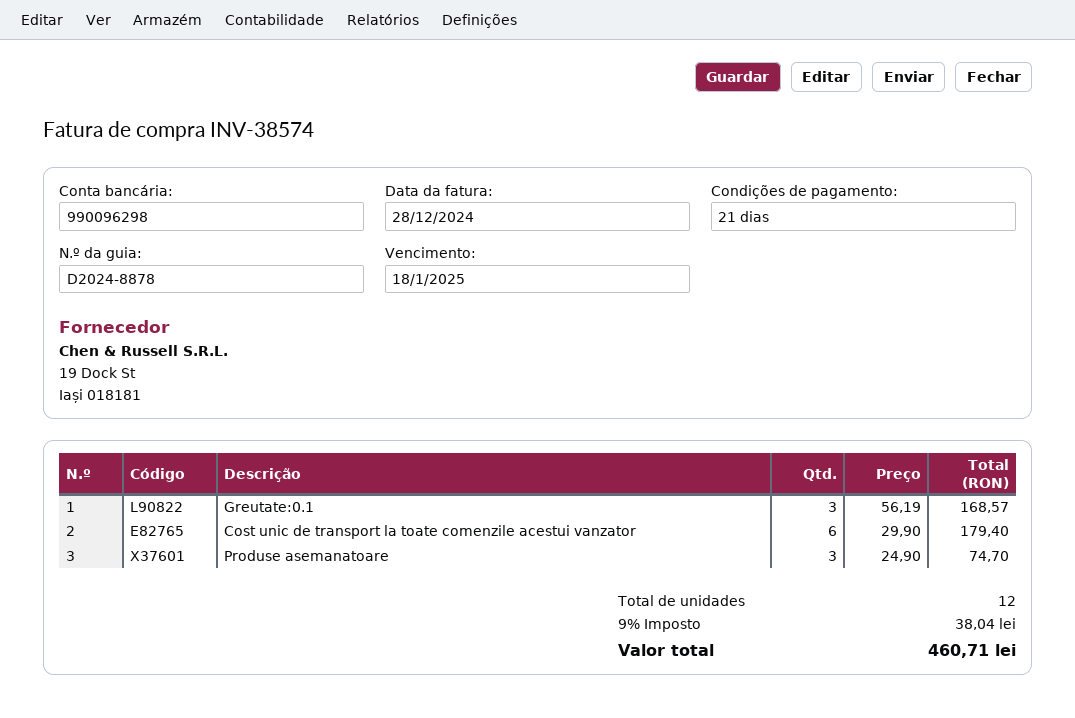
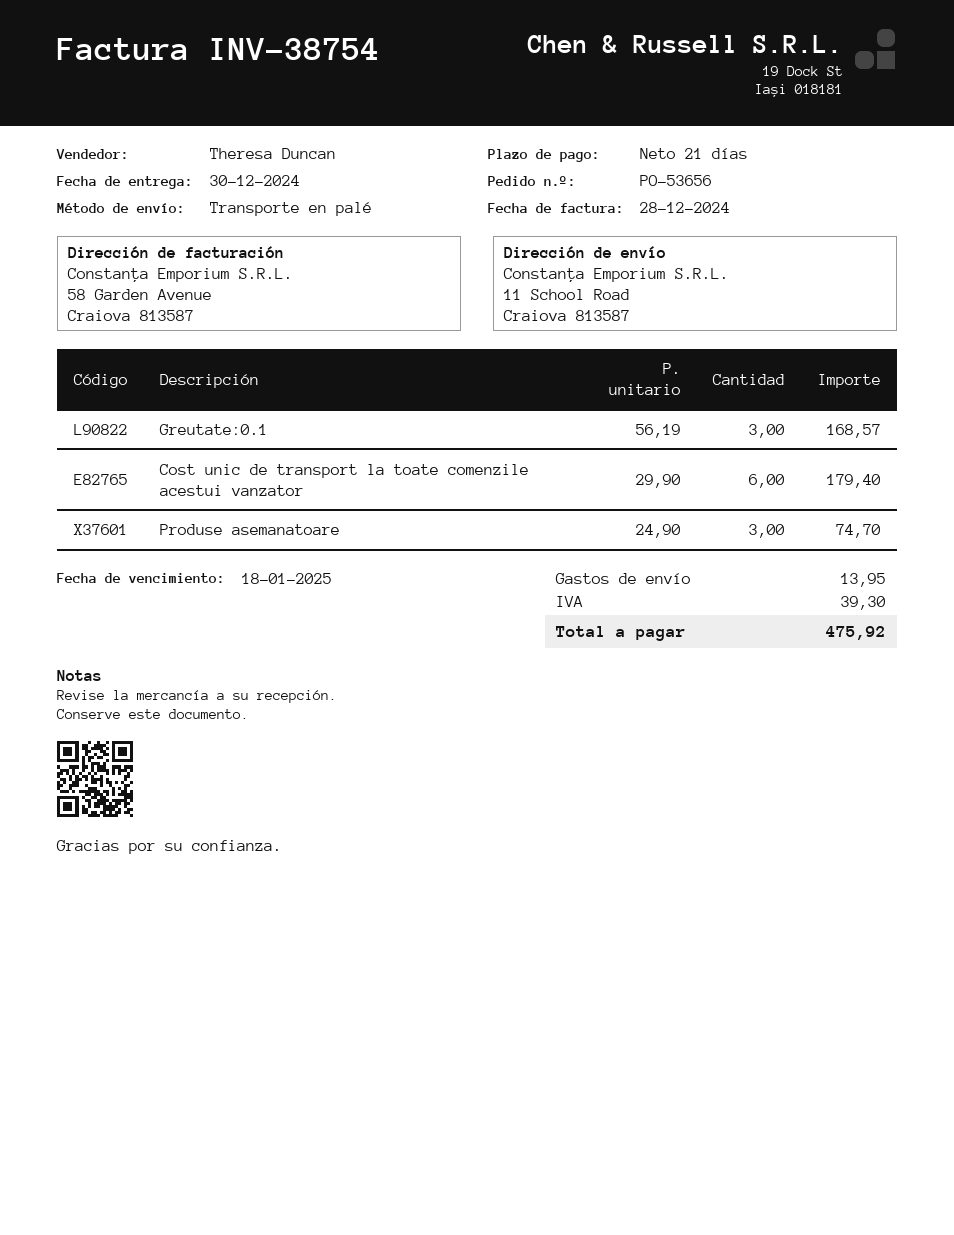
invoice number: INV-38574 -> INV-38754
shipping: none -> 13.95
tax: 38.04 -> 39.30
total: 460.71 -> 475.92

